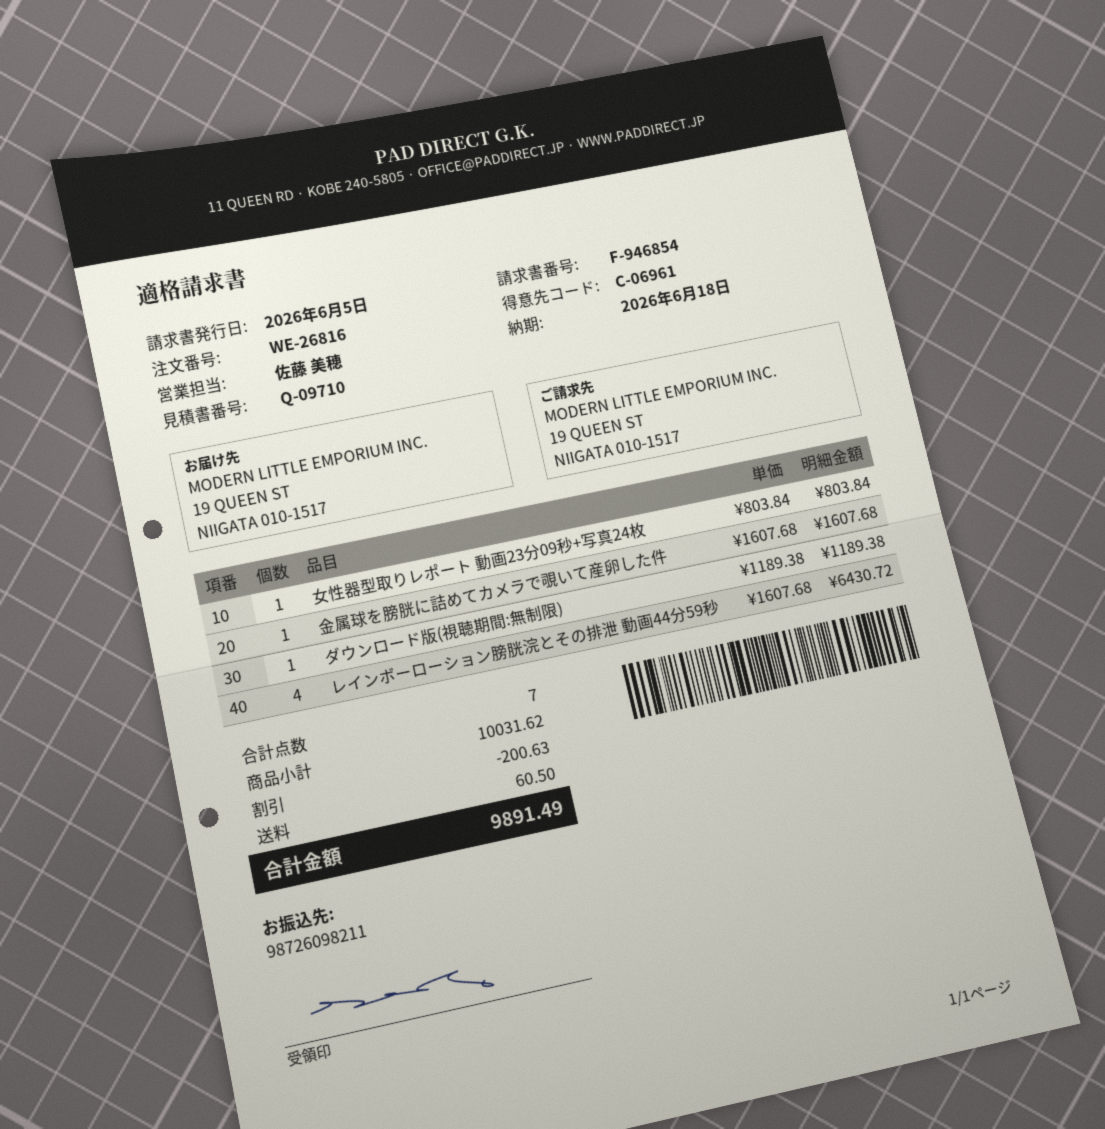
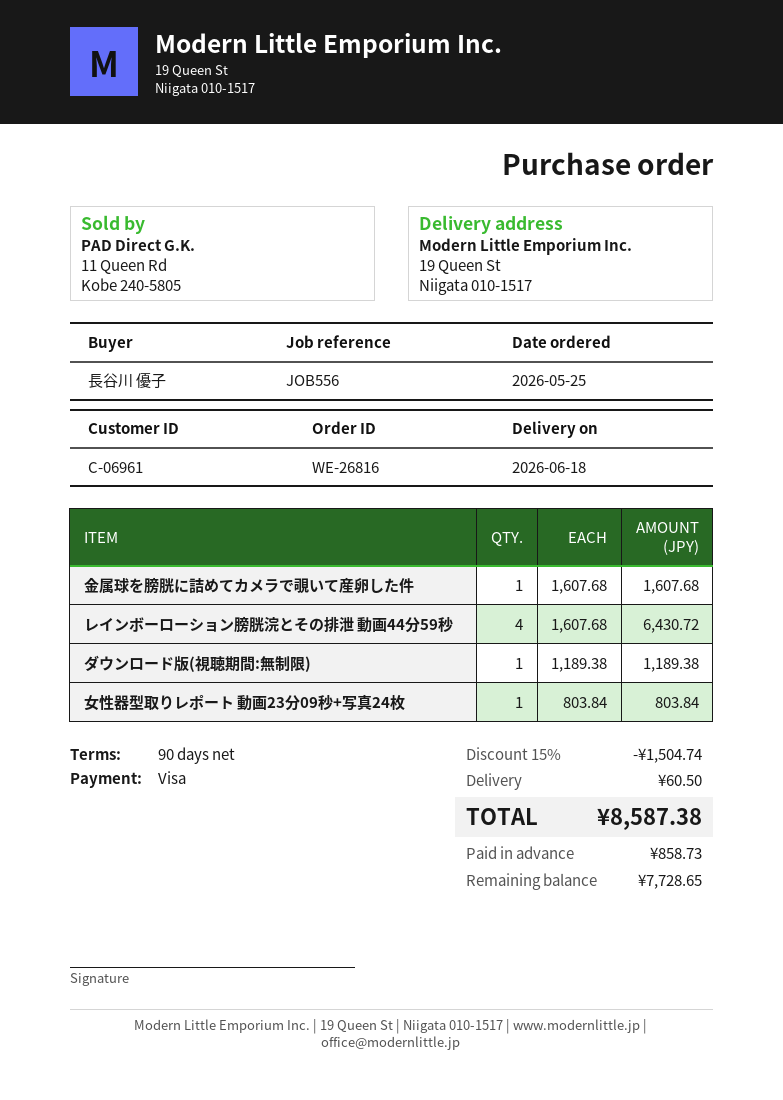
discount: 200.63 -> 1504.74
total: 9891.49 -> 8587.38

